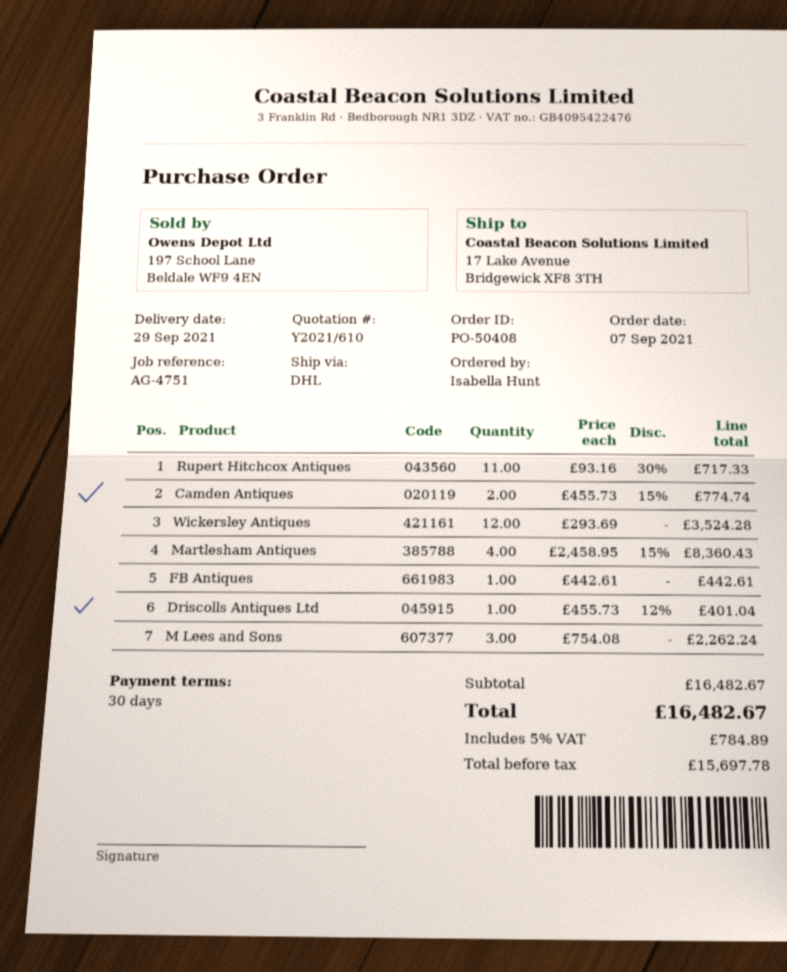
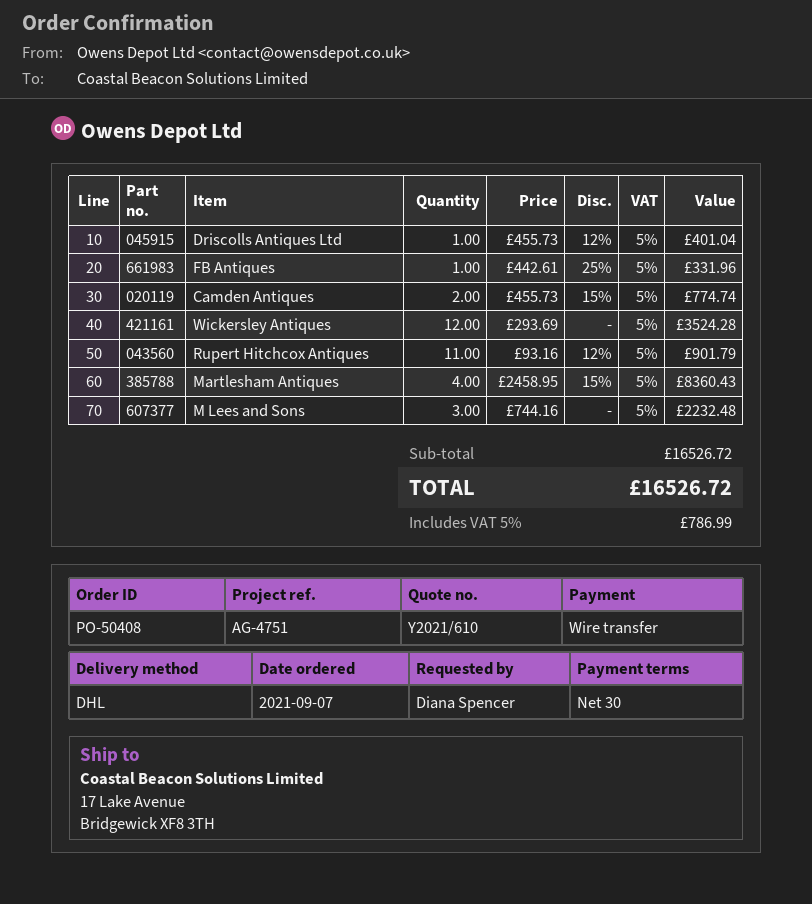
ordered by: Isabella Hunt -> Diana Spencer
Rupert Hitchcox Antiques: 11 x 93.16 - 30% = 717.33 -> 11 x 93.16 - 12% = 901.79
FB Antiques: 1 x 442.61 = 442.61 -> 1 x 442.61 - 25% = 331.96
M Lees and Sons: 3 x 754.08 = 2262.24 -> 3 x 744.16 = 2232.48
subtotal: 16482.67 -> 16526.72
tax: 5% = 784.89 -> 5% = 786.99
total: 16482.67 -> 16526.72

